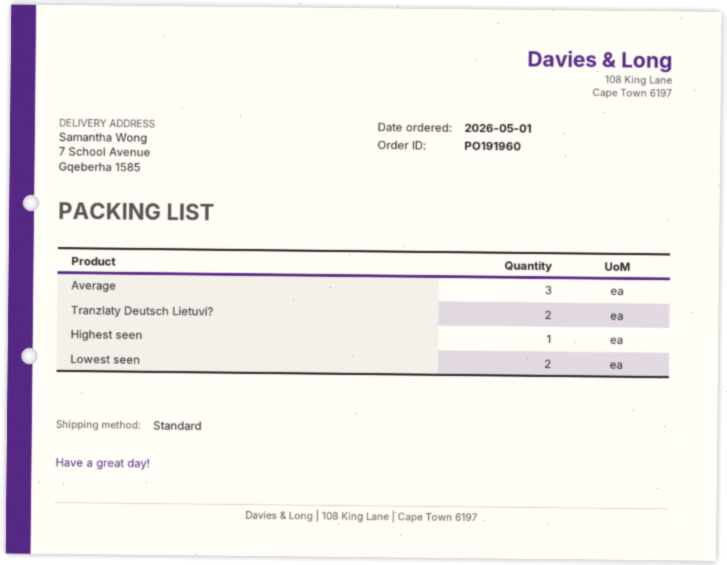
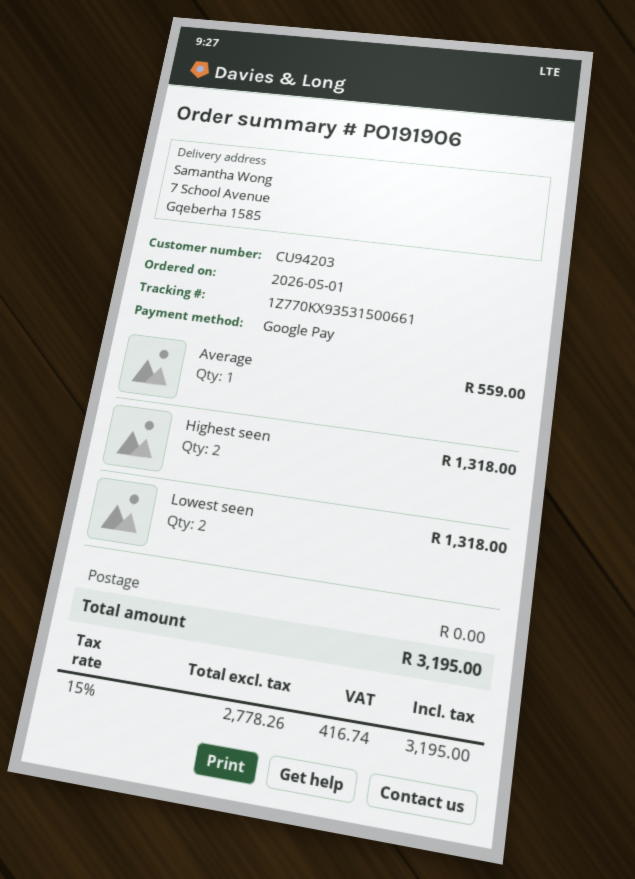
order number: PO191960 -> PO191906
Average: 3 -> 1
Tranzlaty Deutsch Lietuvi?: 2 -> none
Highest seen: 1 -> 2

